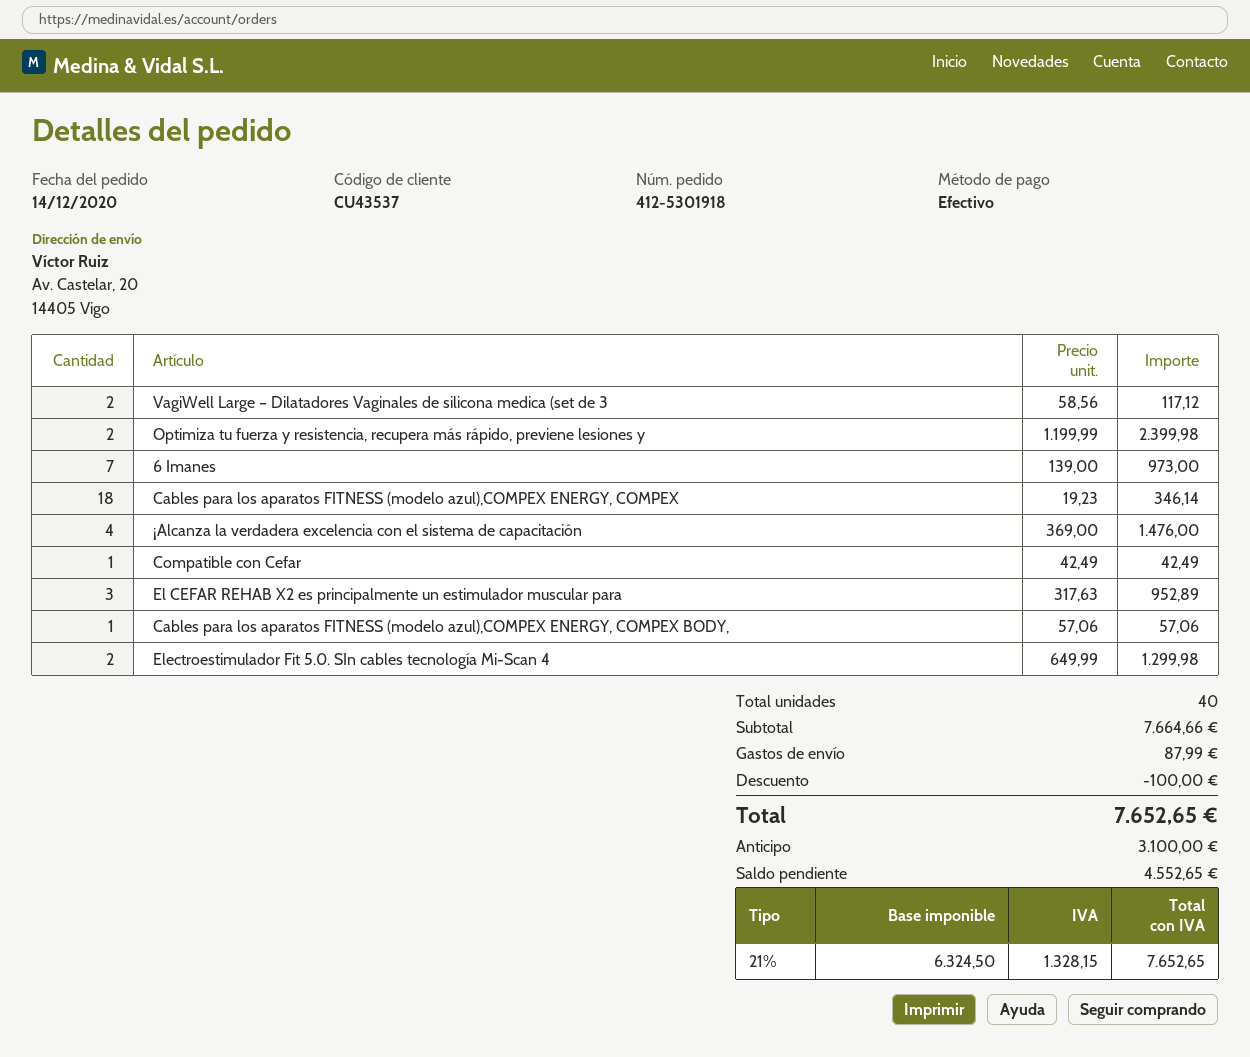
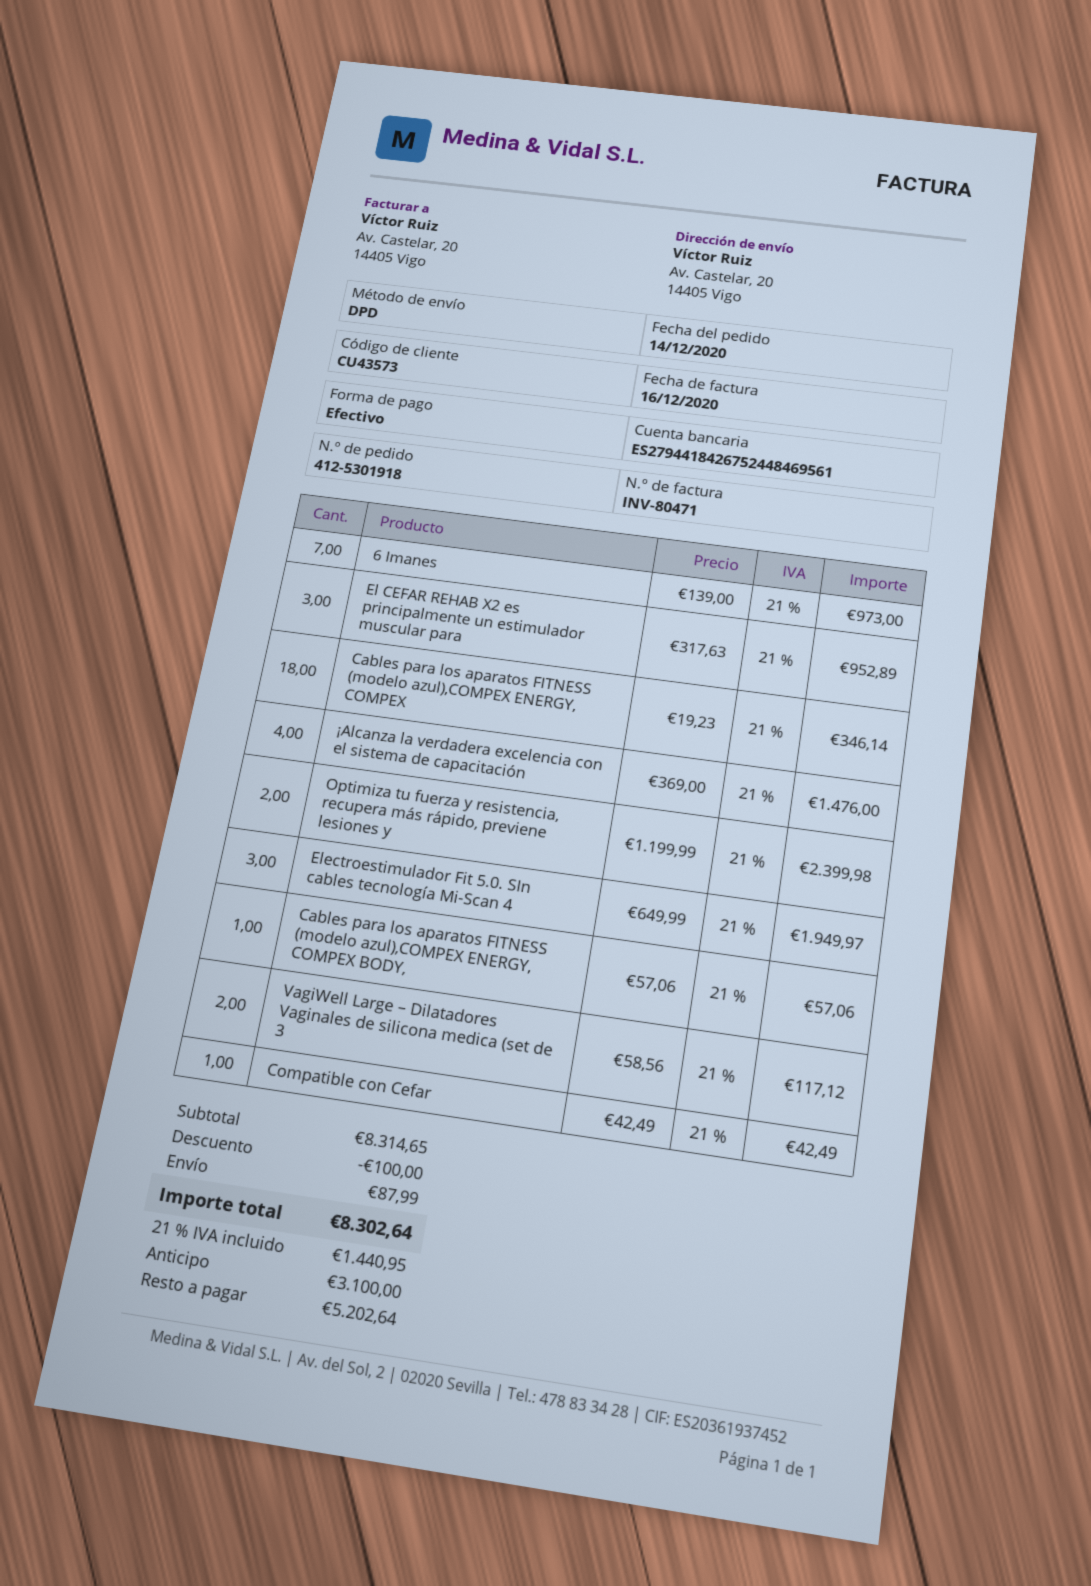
customer number: CU43537 -> CU43573
Electroestimulador Fit 5.0. SIn cables tecnología Mi-Scan 4: 2 x 649.99 = 1299.98 -> 3 x 649.99 = 1949.97
subtotal: 7664.66 -> 8314.65
tax: 21% = 1328.15 -> 21% = 1440.95
total: 7652.65 -> 8302.64
balance: 4552.65 -> 5202.64

